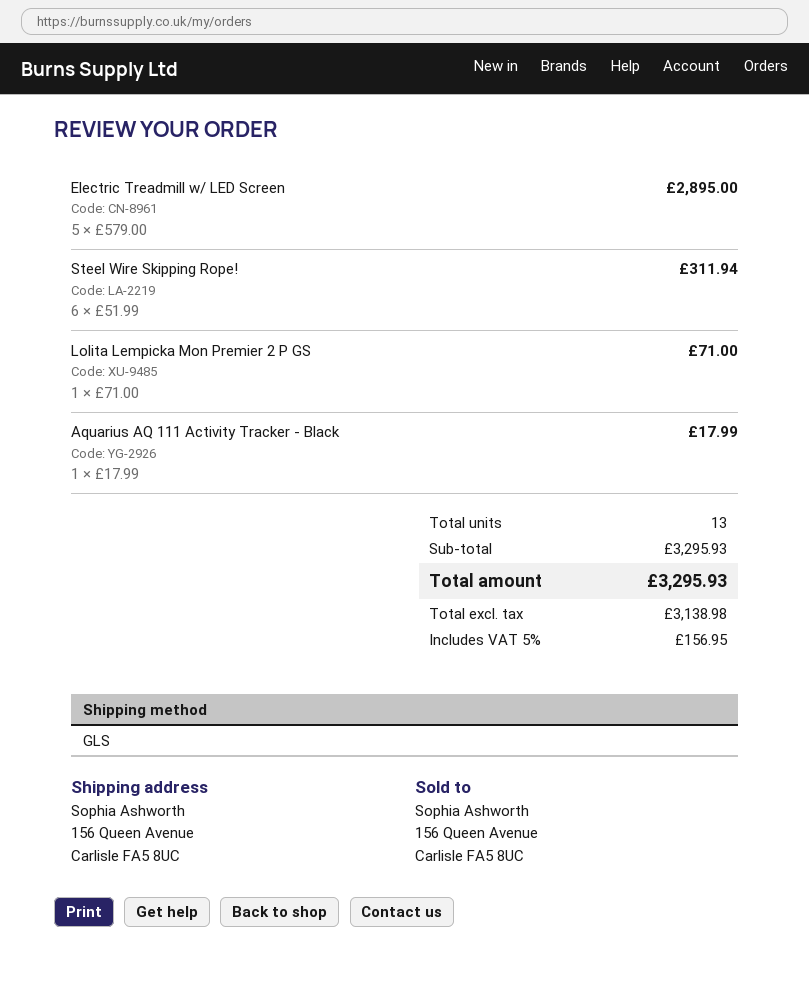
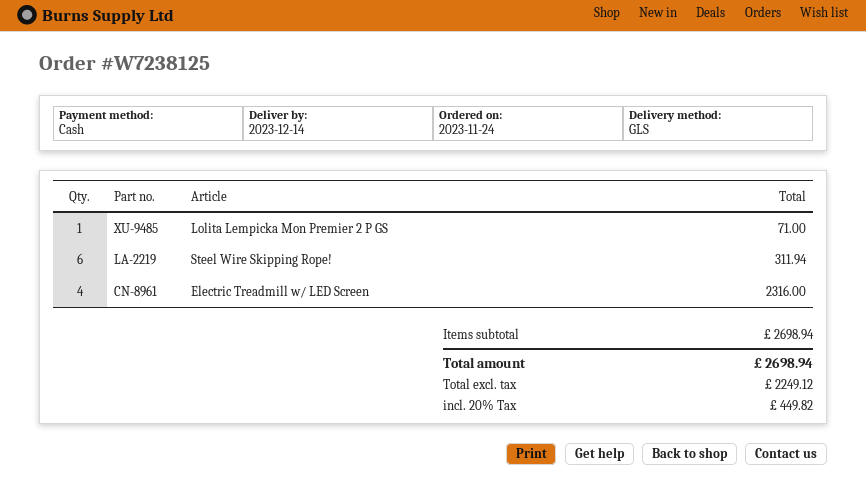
Electric Treadmill w/ LED Screen: 5 for 2895.00 -> 4 for 2316.00
Aquarius AQ 111 Activity Tracker - Black: 1 for 17.99 -> none
subtotal: 3295.93 -> 2698.94
net: 3138.98 -> 2249.12
tax: 5% = 156.95 -> 20% = 449.82
total: 3295.93 -> 2698.94

